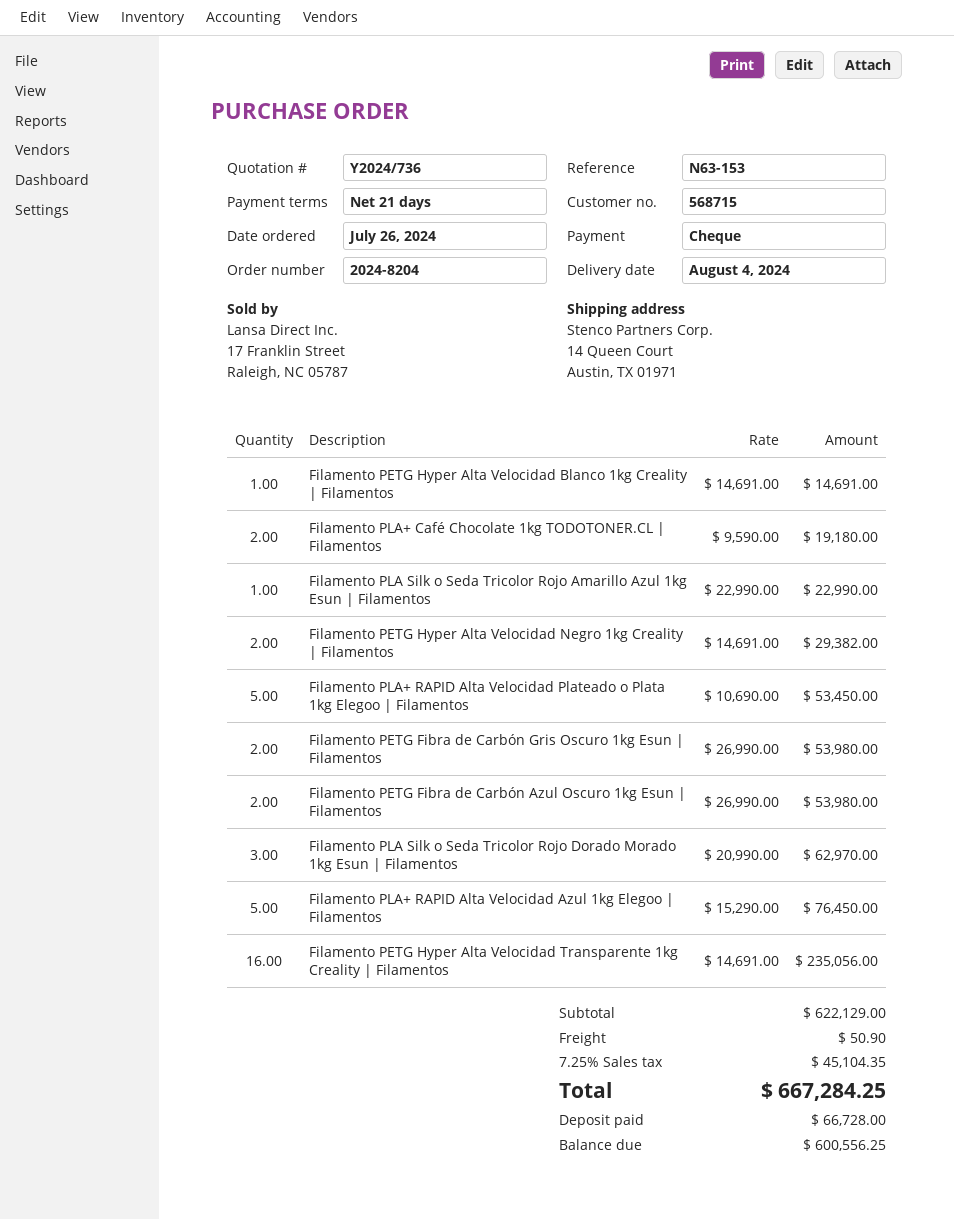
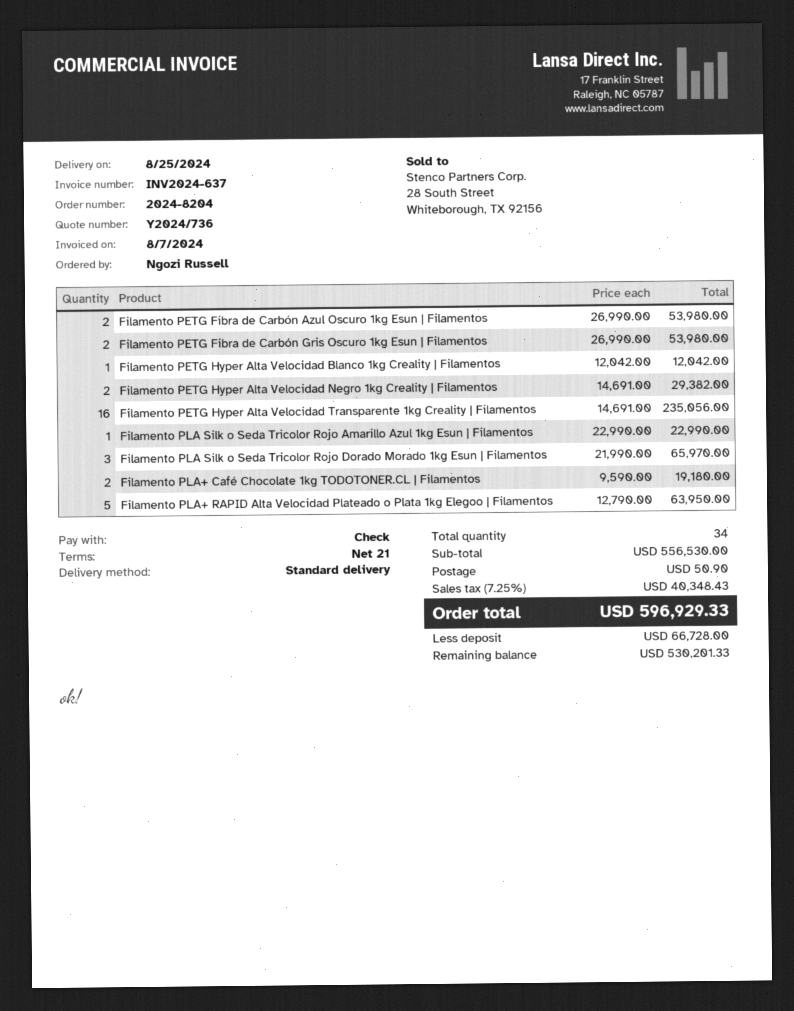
delivery date: 2024-08-04 -> 2024-08-25
Filamento PETG Hyper Alta Velocidad Blanco 1kg Creality | Filamentos: 1 x 14691.00 = 14691.00 -> 1 x 12042.00 = 12042.00
Filamento PLA+ RAPID Alta Velocidad Plateado o Plata 1kg Elegoo | Filamentos: 5 x 10690.00 = 53450.00 -> 5 x 12790.00 = 63950.00
Filamento PLA Silk o Seda Tricolor Rojo Dorado Morado 1kg Esun | Filamentos: 3 x 20990.00 = 62970.00 -> 3 x 21990.00 = 65970.00
Filamento PLA+ RAPID Alta Velocidad Azul 1kg Elegoo | Filamentos: 5 x 15290.00 = 76450.00 -> none
subtotal: 622129.00 -> 556530.00
tax: 7.25% = 45104.35 -> 7.25% = 40348.43
total: 667284.25 -> 596929.33
balance: 600556.25 -> 530201.33

